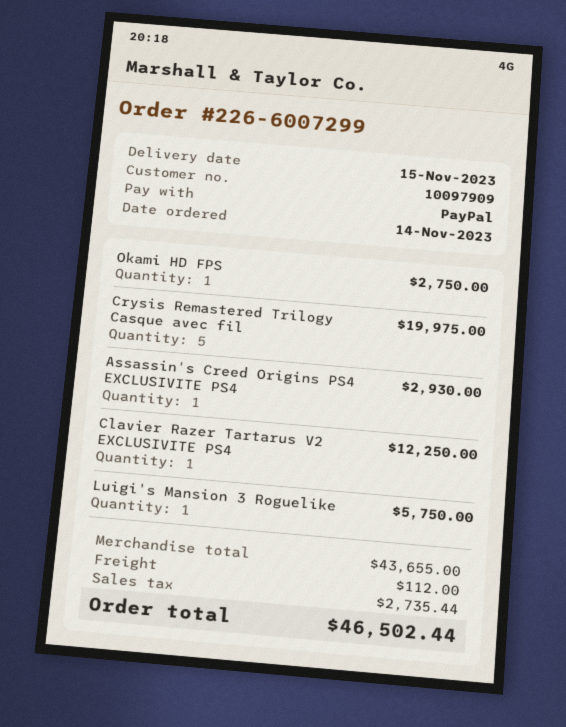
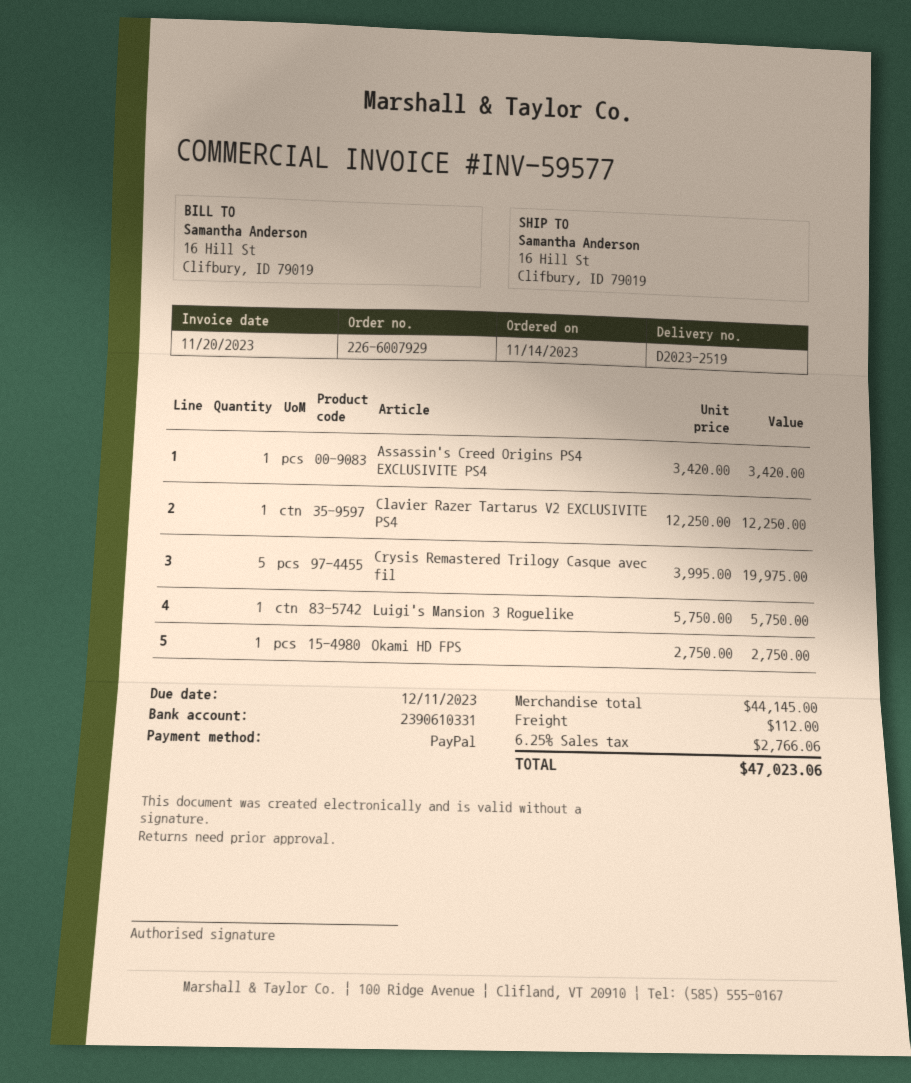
order number: 226-6007299 -> 226-6007929
Assassin's Creed Origins PS4 EXCLUSIVITE PS4: 1 for 2930.00 -> 1 for 3420.00
subtotal: 43655.00 -> 44145.00
tax: 2735.44 -> 2766.06
total: 46502.44 -> 47023.06

